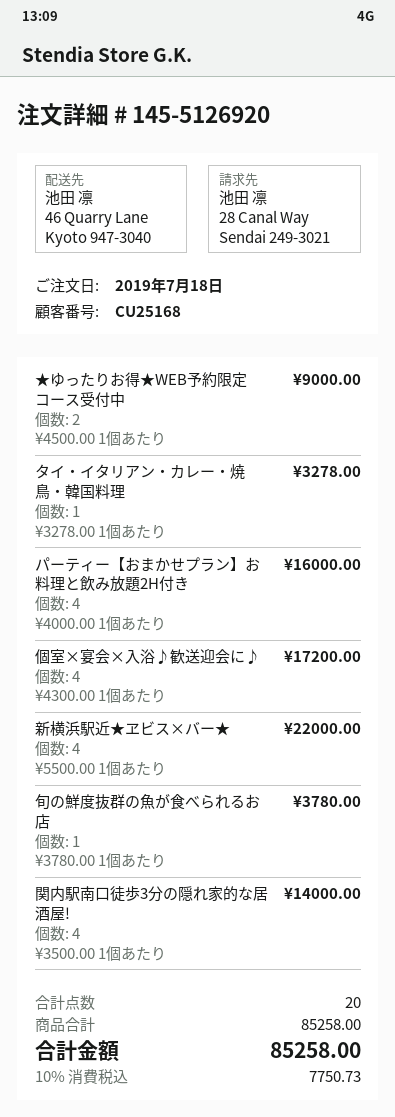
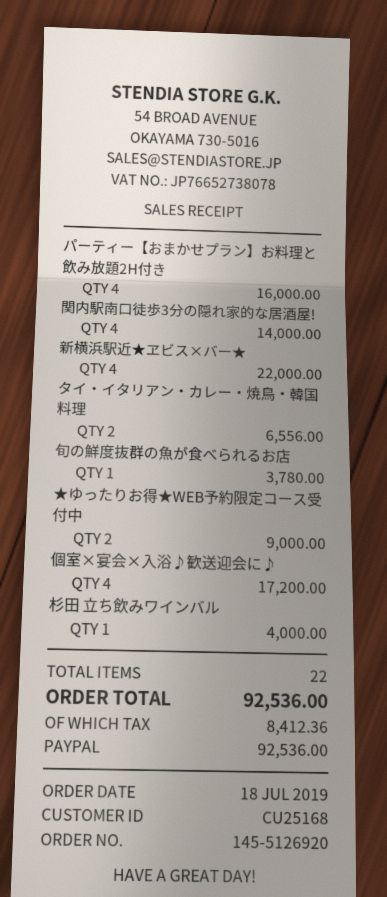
タイ・イタリアン・カレー・焼鳥・韓国料理: 1 for 3278.00 -> 2 for 6556.00
杉田 立ち飲みワインバル: none -> 1 for 4000.00
total quantity: 20 -> 22
tax: 7750.73 -> 8412.36
total: 85258.00 -> 92536.00

